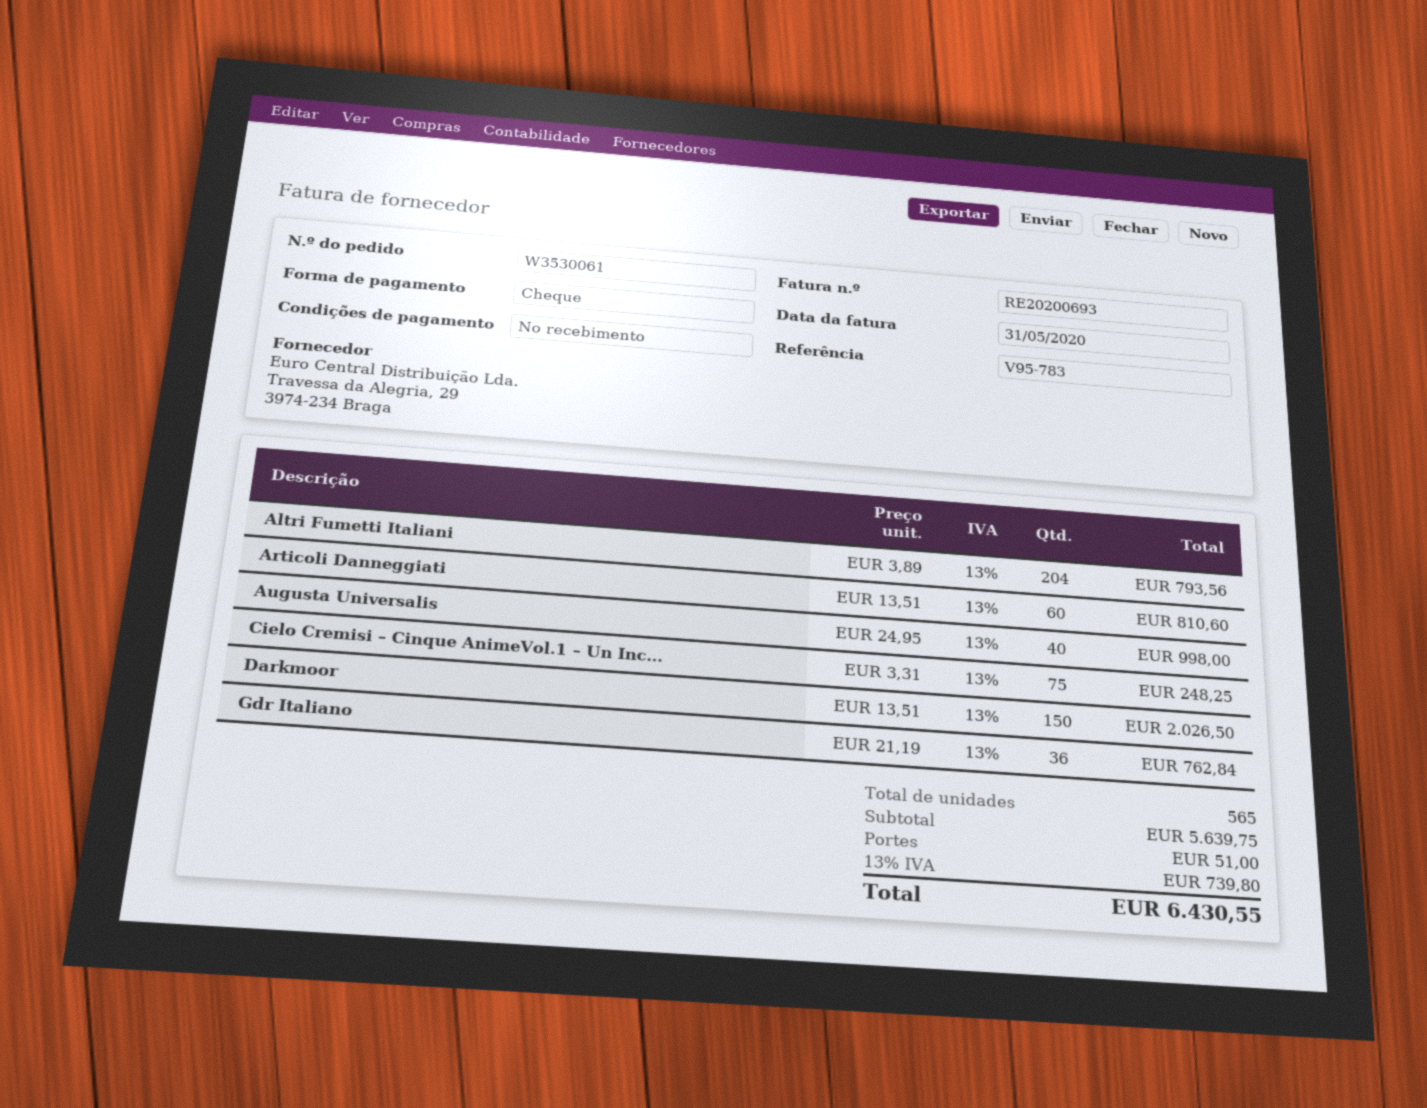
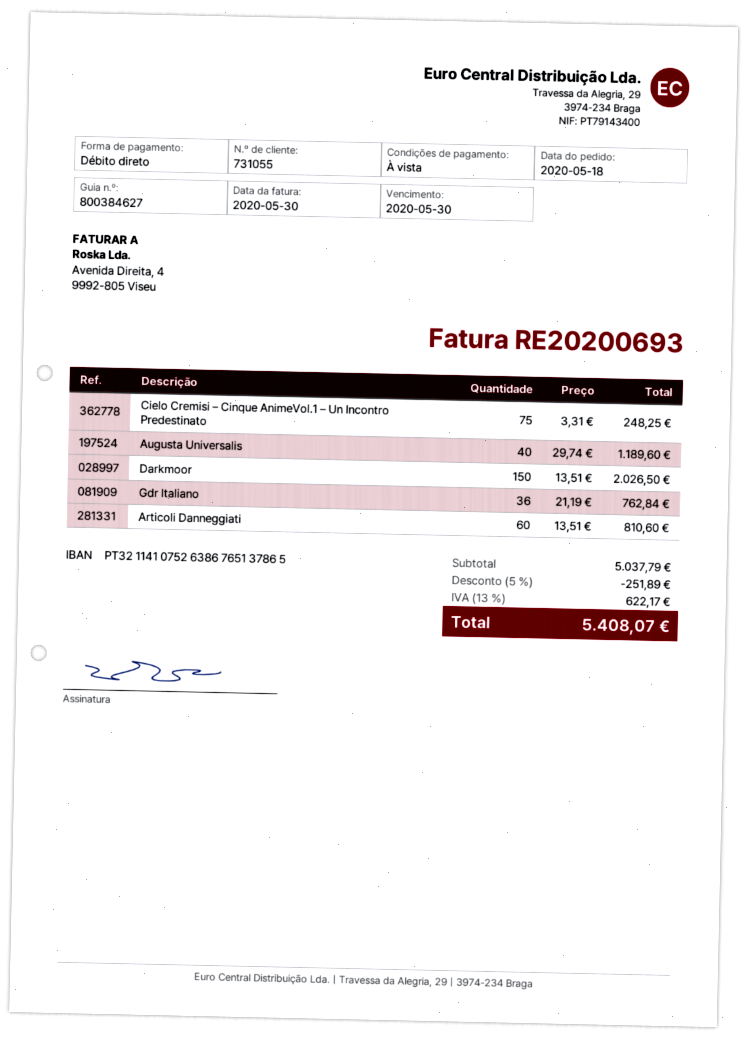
invoice date: 2020-05-31 -> 2020-05-30
payment method: cheque -> direct debit
Altri Fumetti Italiani: 204 x 3.89 = 793.56 -> none
Augusta Universalis: 40 x 24.95 = 998.00 -> 40 x 29.74 = 1189.60
subtotal: 5639.75 -> 5037.79
discount: none -> 5% = 251.89
shipping: 51.00 -> none
tax: 13% = 739.80 -> 13% = 622.17
total: 6430.55 -> 5408.07

